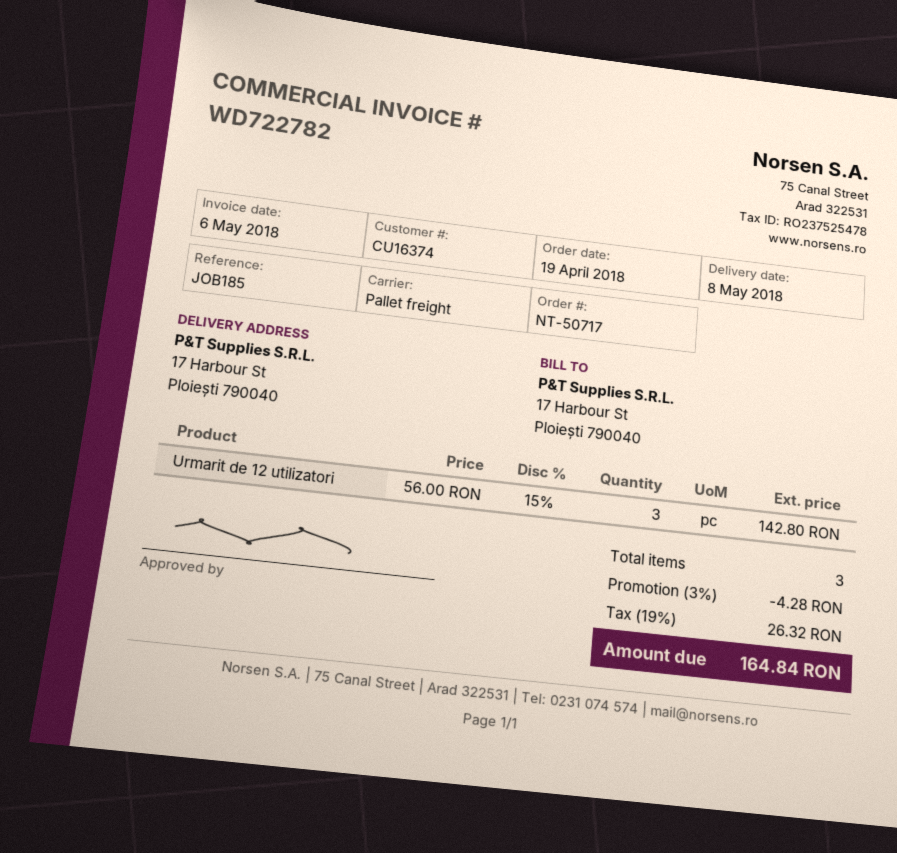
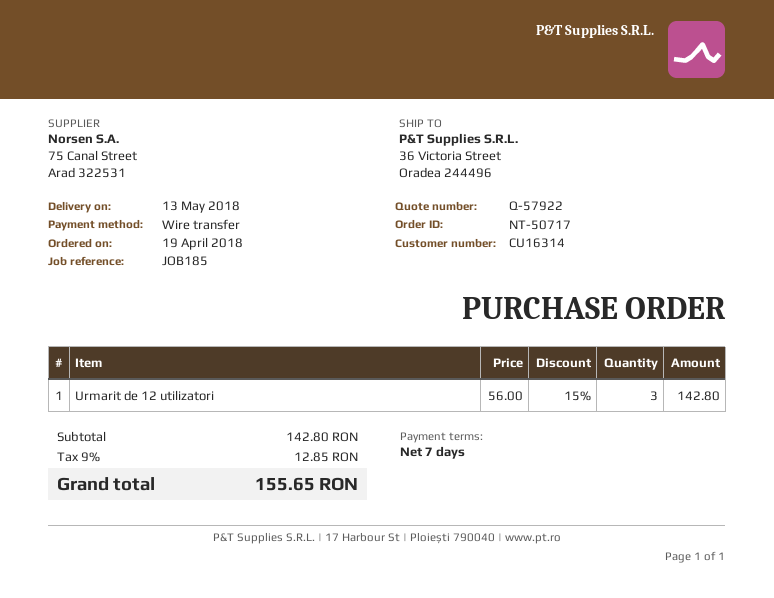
delivery date: 2018-05-08 -> 2018-05-13
customer number: CU16374 -> CU16314
ship to: 17 Harbour St, Ploiești 790040 -> 36 Victoria Street, Oradea 244496
discount: 3% = 4.28 -> none
tax: 19% = 26.32 -> 9% = 12.85
total: 164.84 -> 155.65

